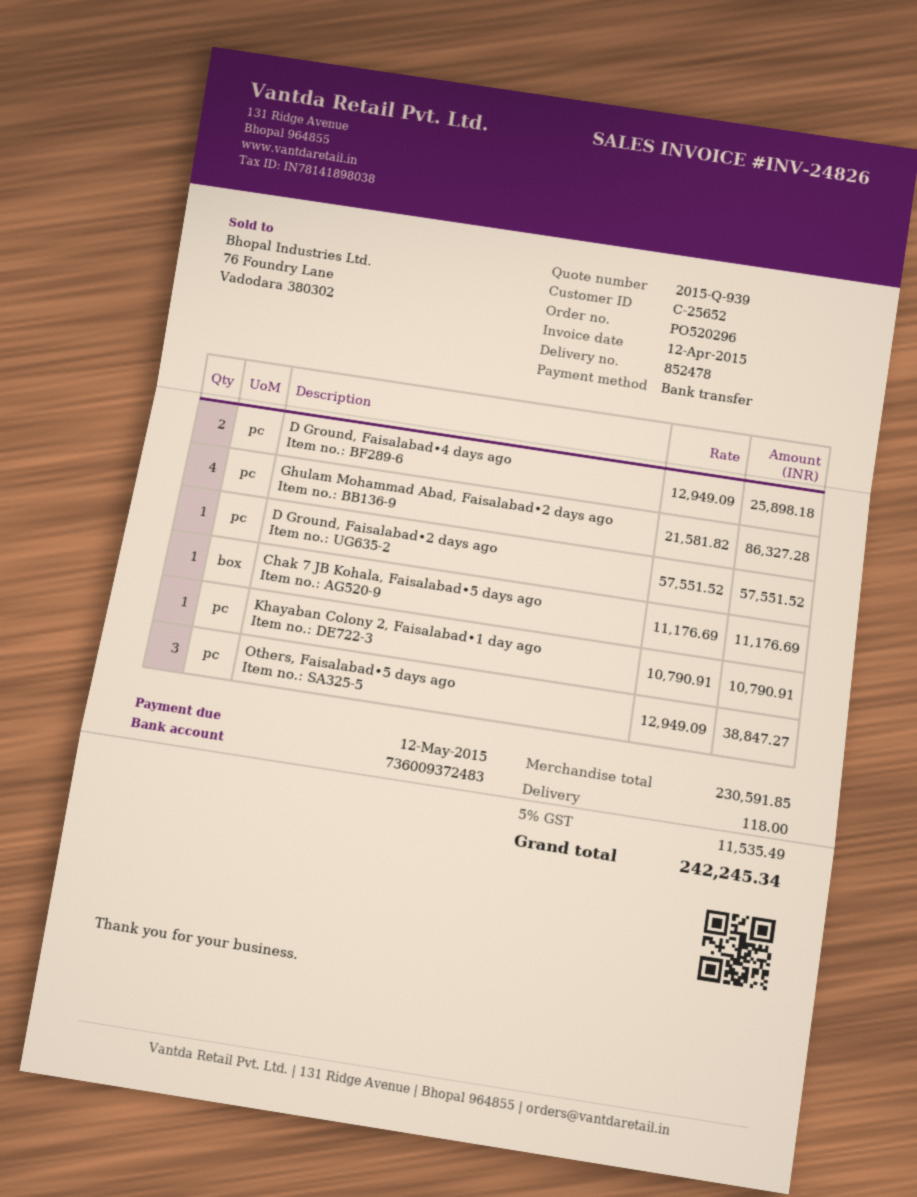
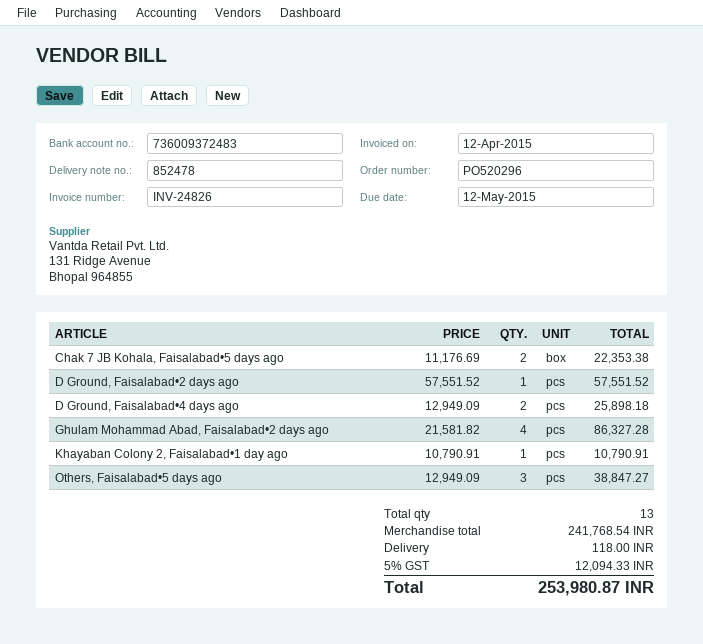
Chak 7 JB Kohala, Faisalabad•5 days ago: 1 x 11176.69 = 11176.69 -> 2 x 11176.69 = 22353.38
subtotal: 230591.85 -> 241768.54
tax: 5% = 11535.49 -> 5% = 12094.33
total: 242245.34 -> 253980.87

